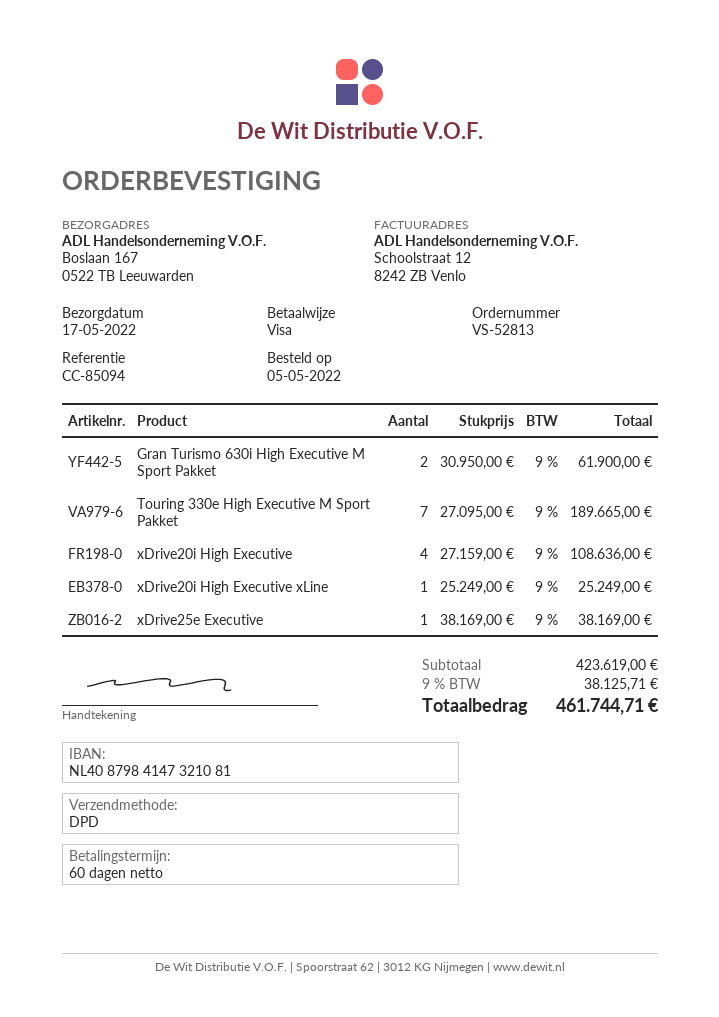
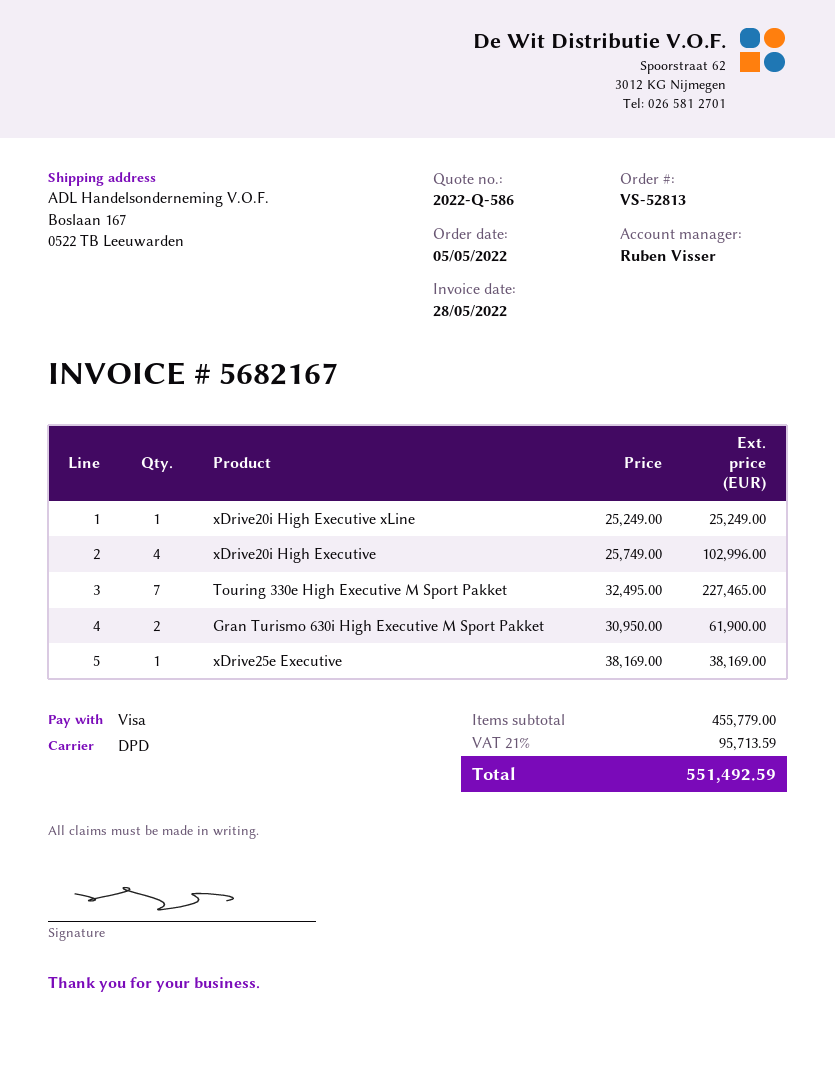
Touring 330e High Executive M Sport Pakket: 7 x 27095.00 = 189665.00 -> 7 x 32495.00 = 227465.00
xDrive20i High Executive: 4 x 27159.00 = 108636.00 -> 4 x 25749.00 = 102996.00
subtotal: 423619.00 -> 455779.00
tax: 9% = 38125.71 -> 21% = 95713.59
total: 461744.71 -> 551492.59

